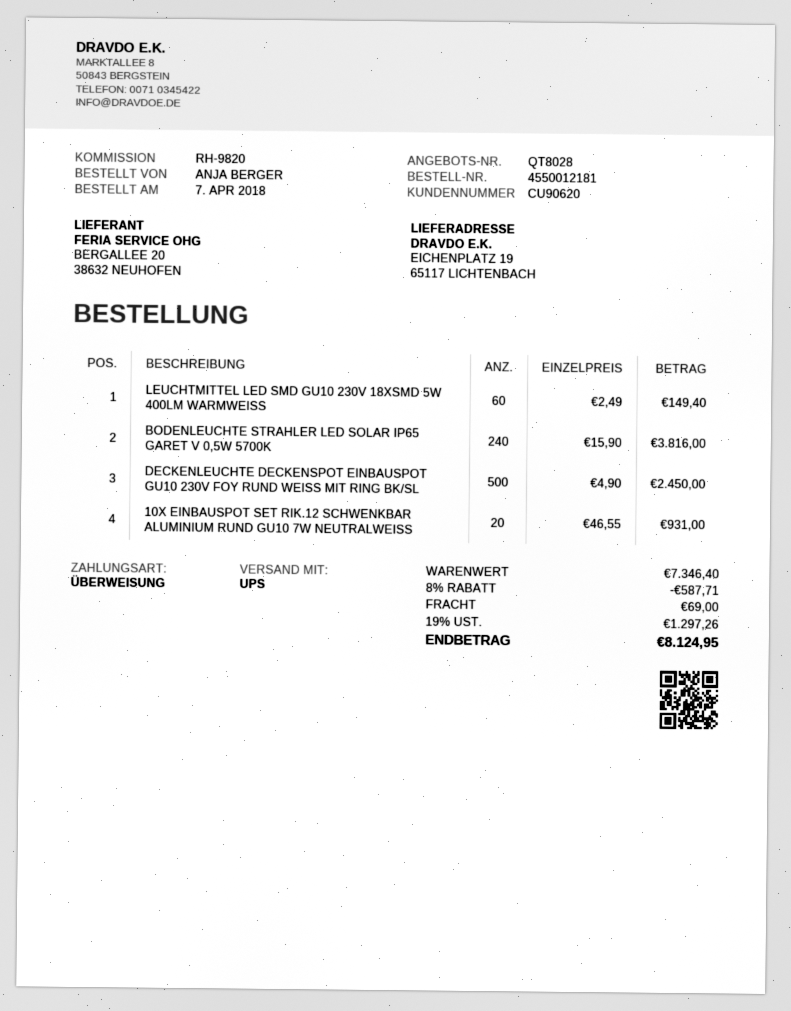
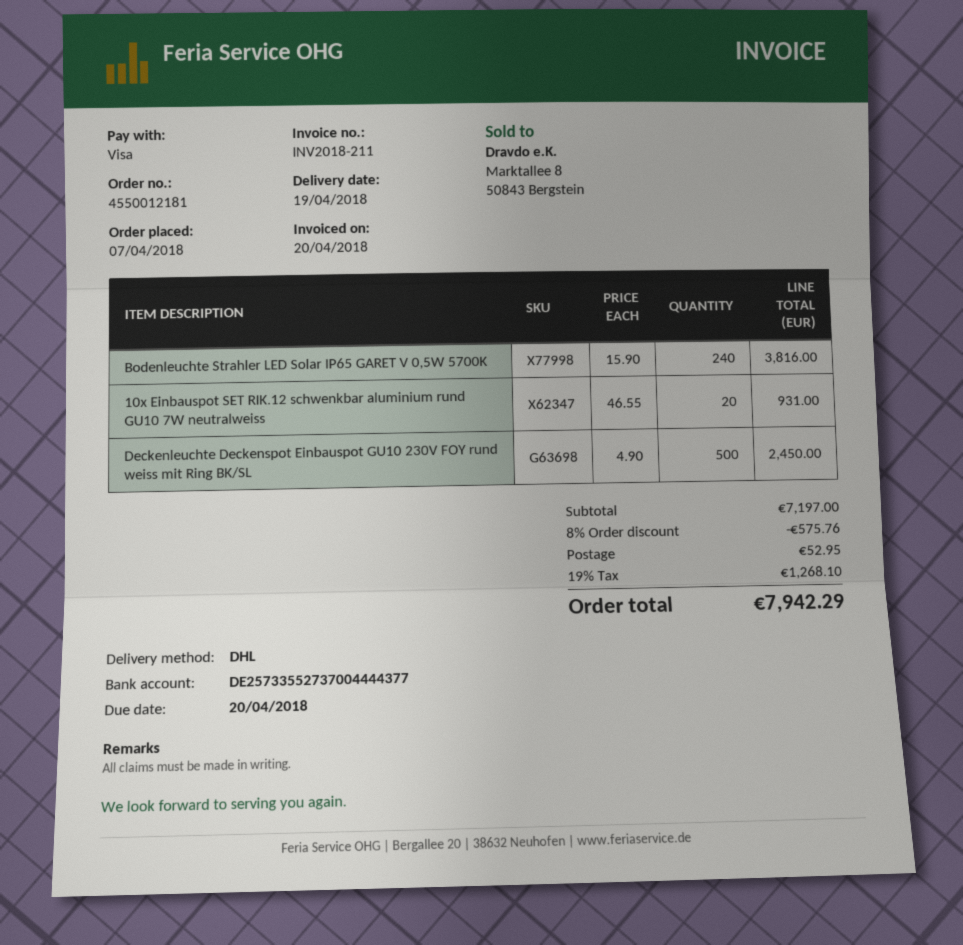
payment method: bank transfer -> Visa
shipping method: UPS -> DHL
LEUCHTMITTEL LED SMD GU10 230V 18XSMD 5W 400LM WARMWEISS: 60 x 2.49 = 149.40 -> none
subtotal: 7346.40 -> 7197.00
discount: 8% = 587.71 -> 8% = 575.76
shipping: 69.00 -> 52.95
tax: 19% = 1297.26 -> 19% = 1268.10
total: 8124.95 -> 7942.29

